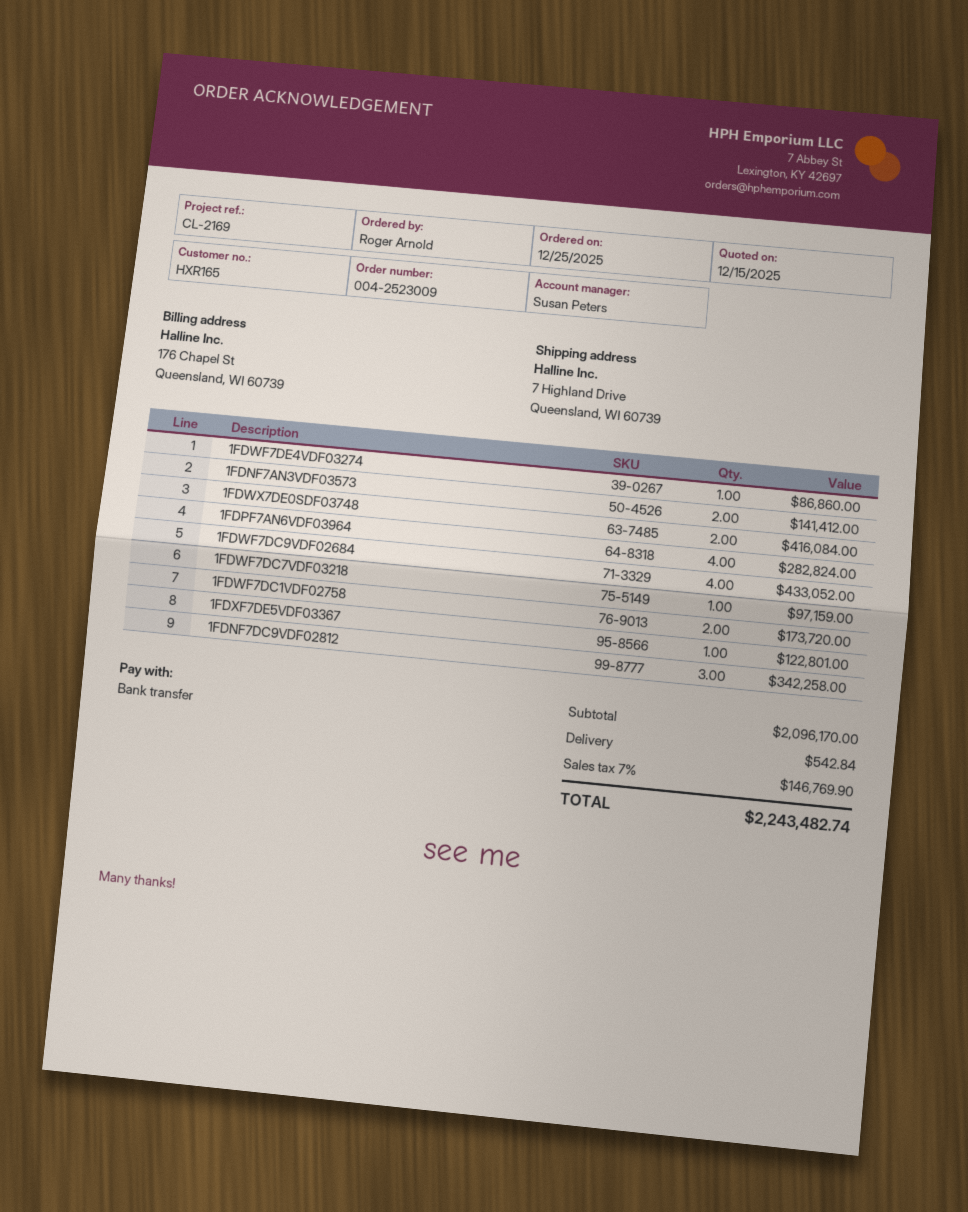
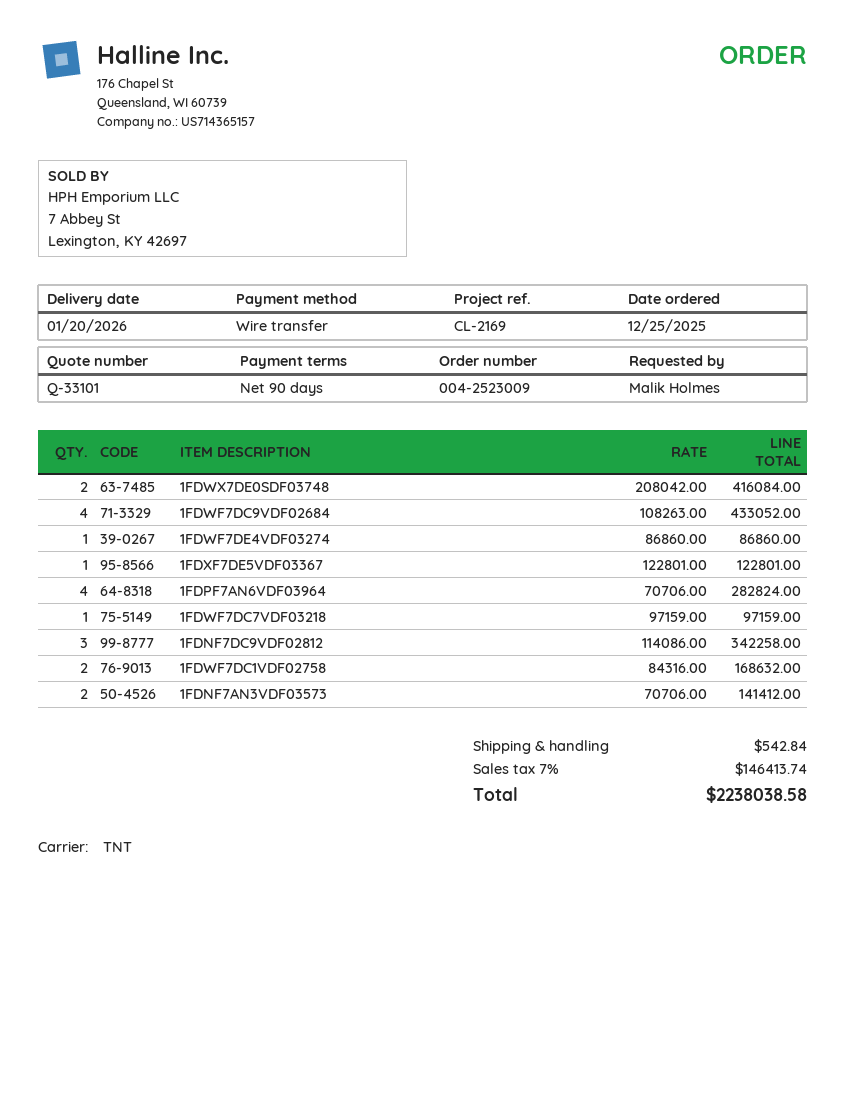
ordered by: Roger Arnold -> Malik Holmes
1FDWF7DC1VDF02758: 2 for 173720.00 -> 2 for 168632.00
tax: 7% = 146769.90 -> 7% = 146413.74
total: 2243482.74 -> 2238038.58

